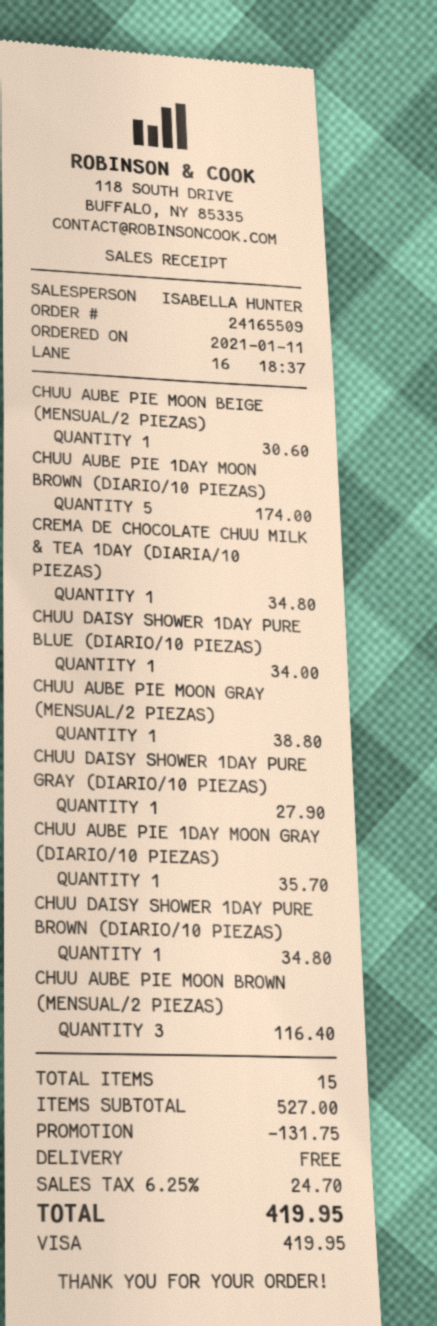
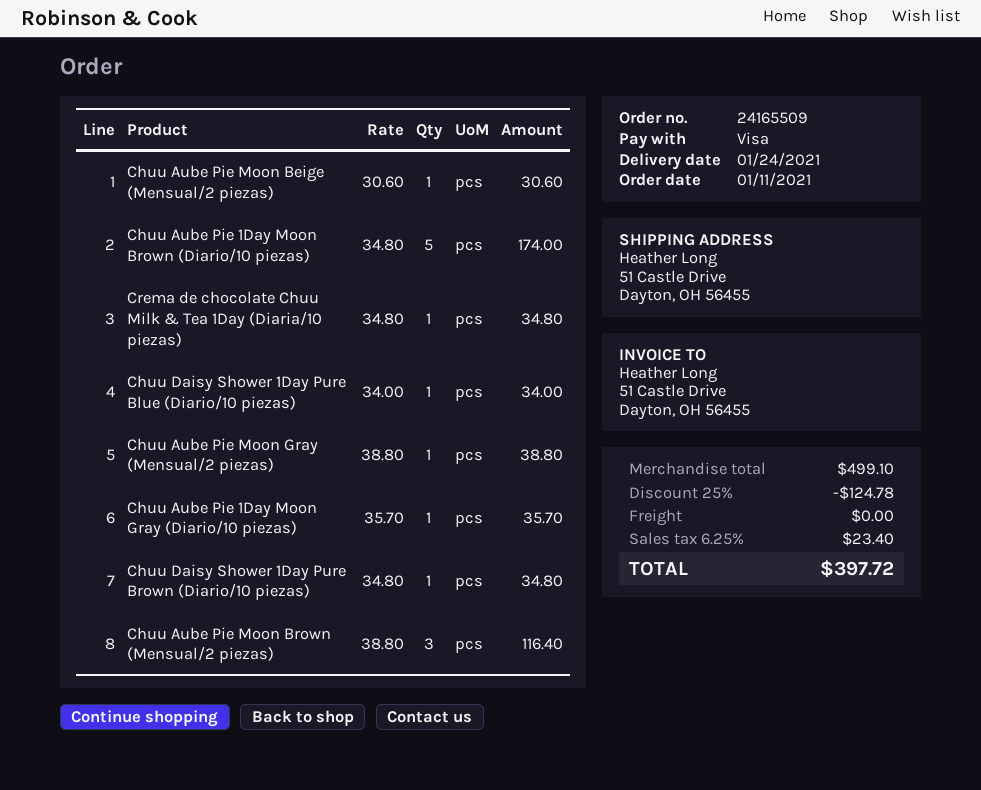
CHUU DAISY SHOWER 1DAY PURE GRAY (DIARIO/10 PIEZAS): 1 for 27.90 -> none
subtotal: 527.00 -> 499.10
discount: 131.75 -> 124.78
tax: 6.25% = 24.70 -> 6.25% = 23.40
total: 419.95 -> 397.72

